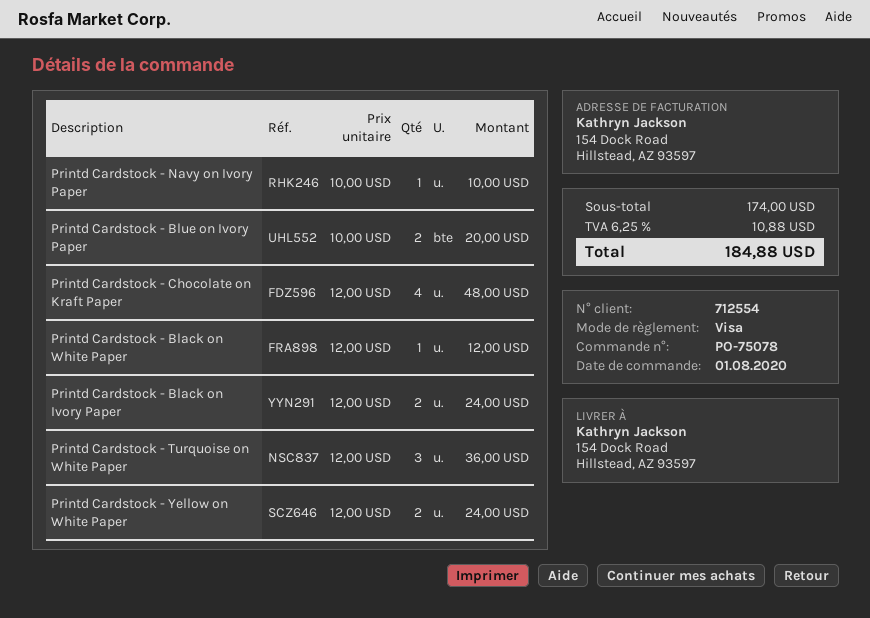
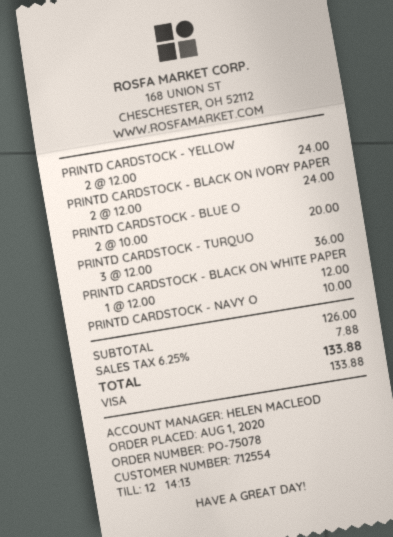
Printd Cardstock - Chocolate on Kraft Paper: 4 x 12.00 = 48.00 -> none
subtotal: 174.00 -> 126.00
tax: 6.25% = 10.88 -> 6.25% = 7.88
total: 184.88 -> 133.88

